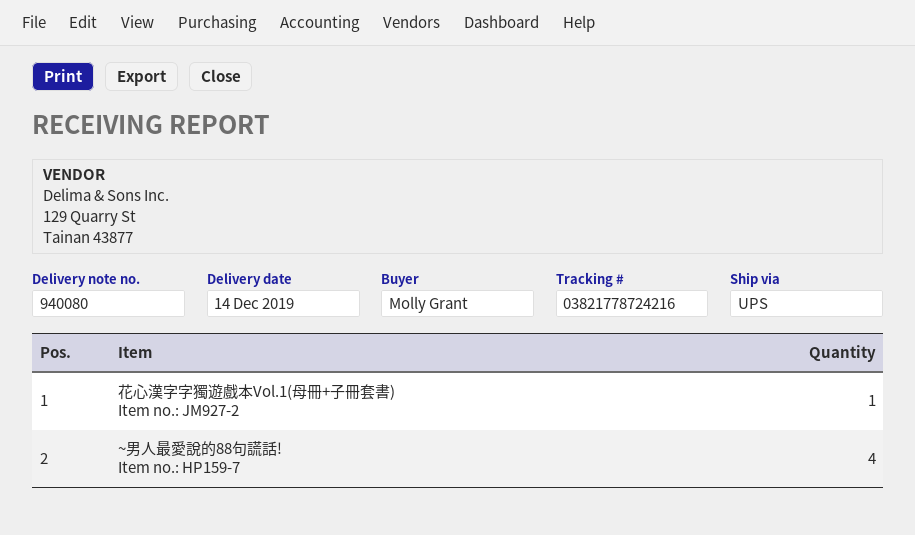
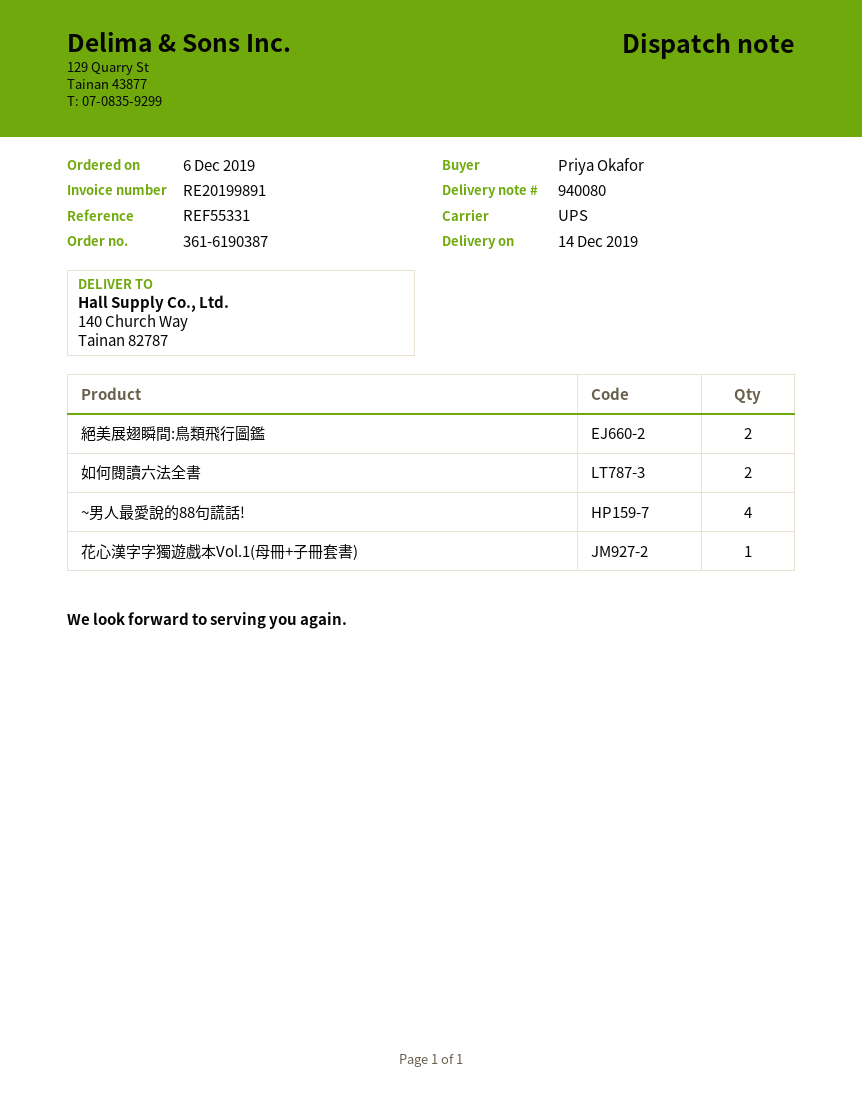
ordered by: Molly Grant -> Priya Okafor
絕美展翅瞬間:鳥類飛行圖鑑: none -> 2
如何閱讀六法全書: none -> 2

